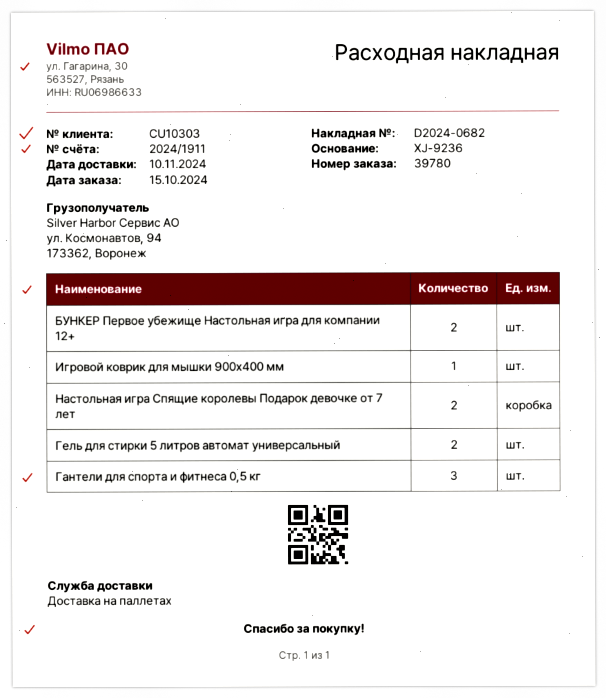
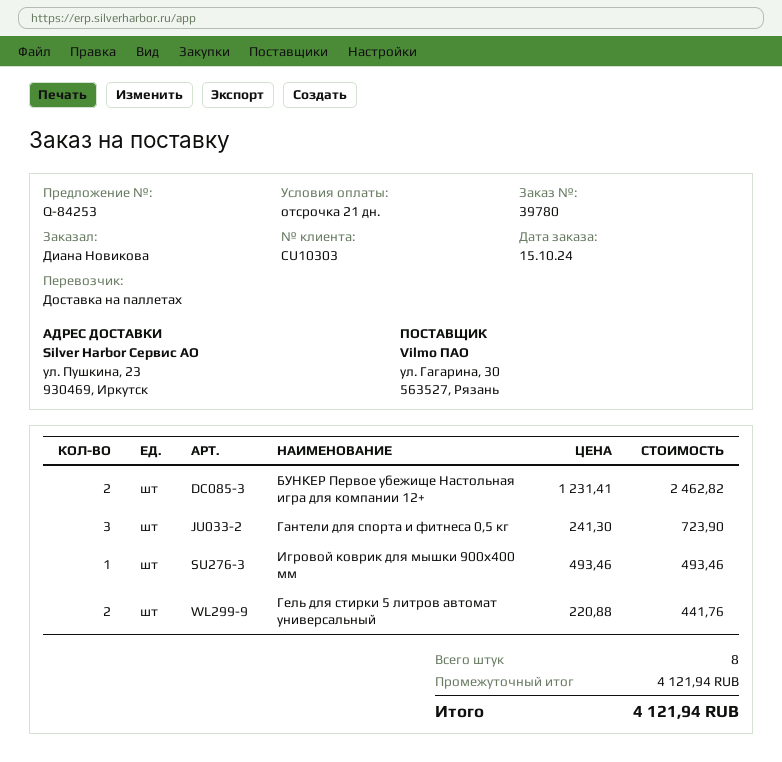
ship to: ул. Космонавтов, 94, 173362, Воронеж -> ул. Пушкина, 23, 930469, Иркутск
Настольная игра Спящие королевы Подарок девочке от 7 лет: 2 -> none

